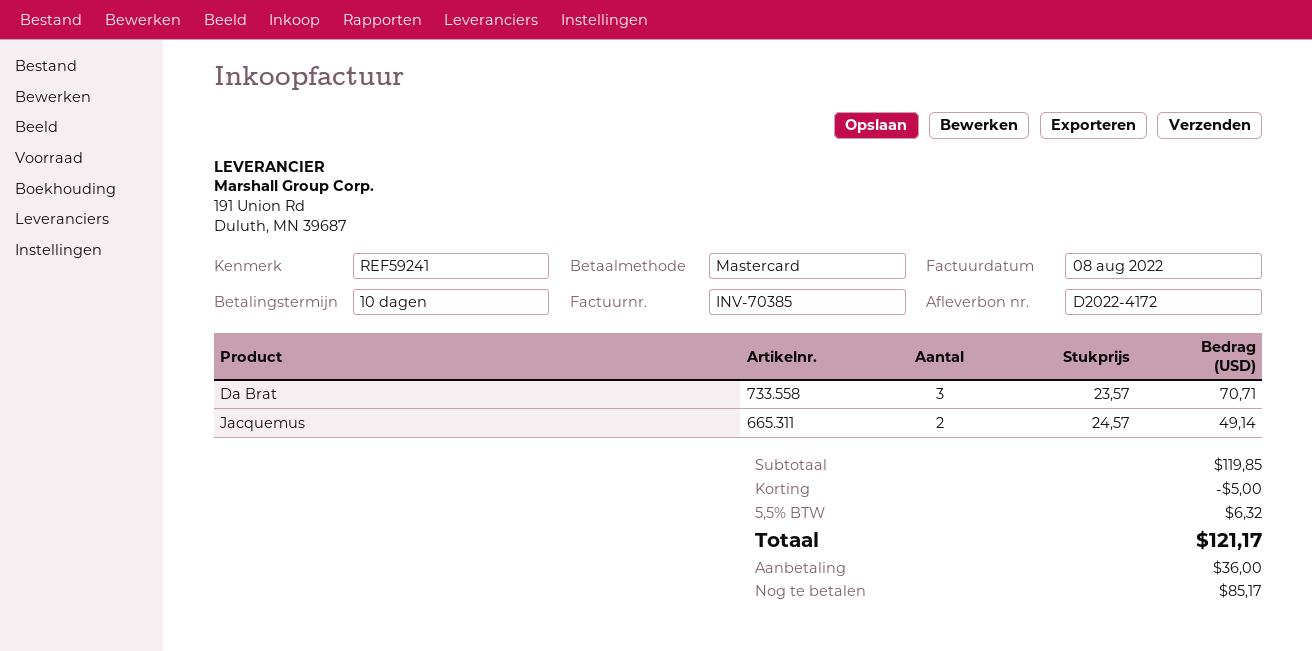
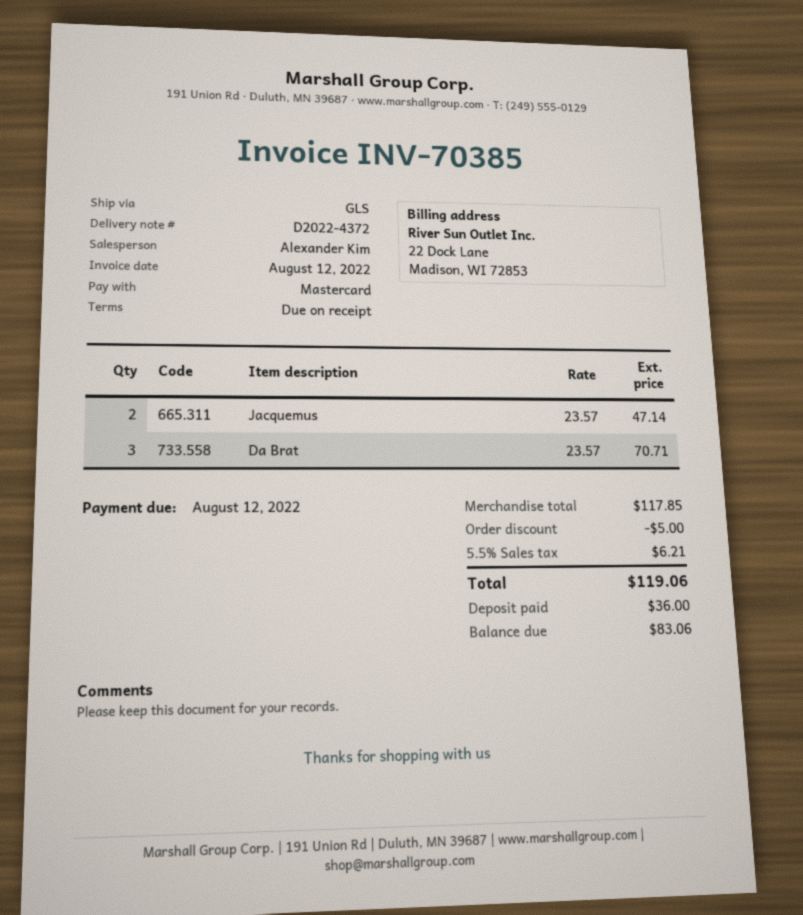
delivery note number: D2022-4172 -> D2022-4372
invoice date: 2022-08-08 -> 2022-08-12
payment terms: 10 days -> on receipt
Jacquemus: 2 x 24.57 = 49.14 -> 2 x 23.57 = 47.14
subtotal: 119.85 -> 117.85
tax: 5.5% = 6.32 -> 5.5% = 6.21
total: 121.17 -> 119.06
balance: 85.17 -> 83.06

